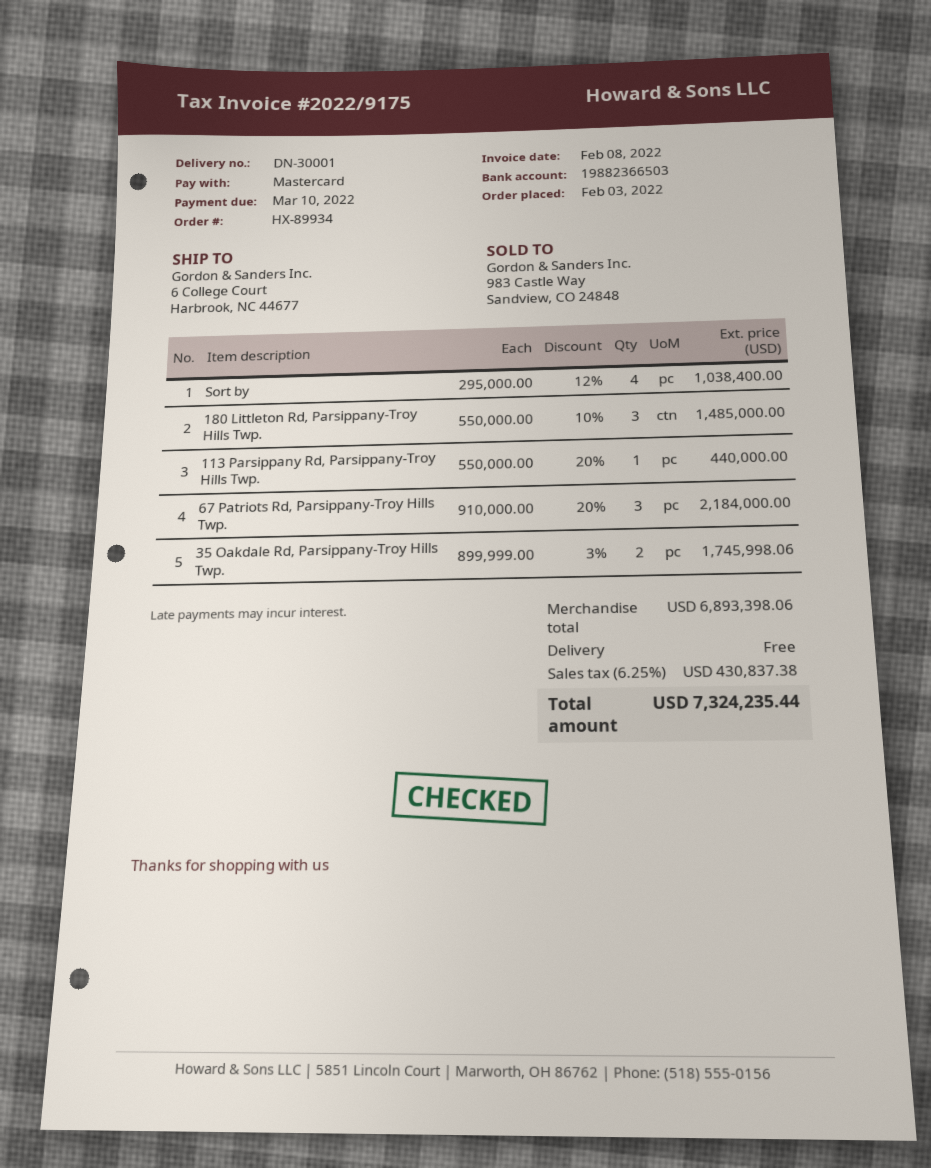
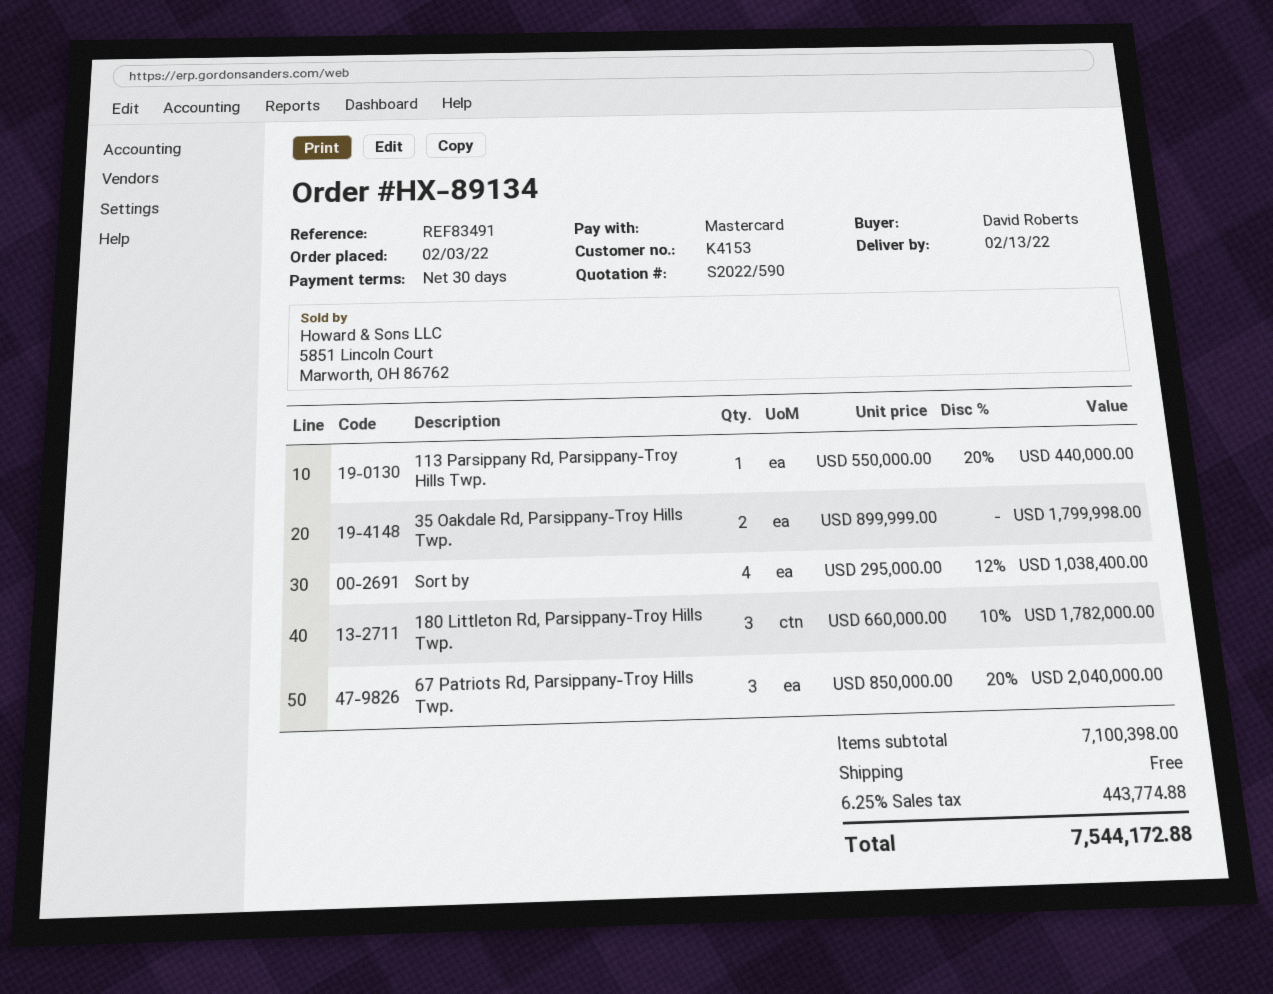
order number: HX-89934 -> HX-89134
180 Littleton Rd, Parsippany-Troy Hills Twp.: 3 x 550000.00 - 10% = 1485000.00 -> 3 x 660000.00 - 10% = 1782000.00
67 Patriots Rd, Parsippany-Troy Hills Twp.: 3 x 910000.00 - 20% = 2184000.00 -> 3 x 850000.00 - 20% = 2040000.00
35 Oakdale Rd, Parsippany-Troy Hills Twp.: 2 x 899999.00 - 3% = 1745998.06 -> 2 x 899999.00 = 1799998.00
subtotal: 6893398.06 -> 7100398.00
tax: 6.25% = 430837.38 -> 6.25% = 443774.88
total: 7324235.44 -> 7544172.88

